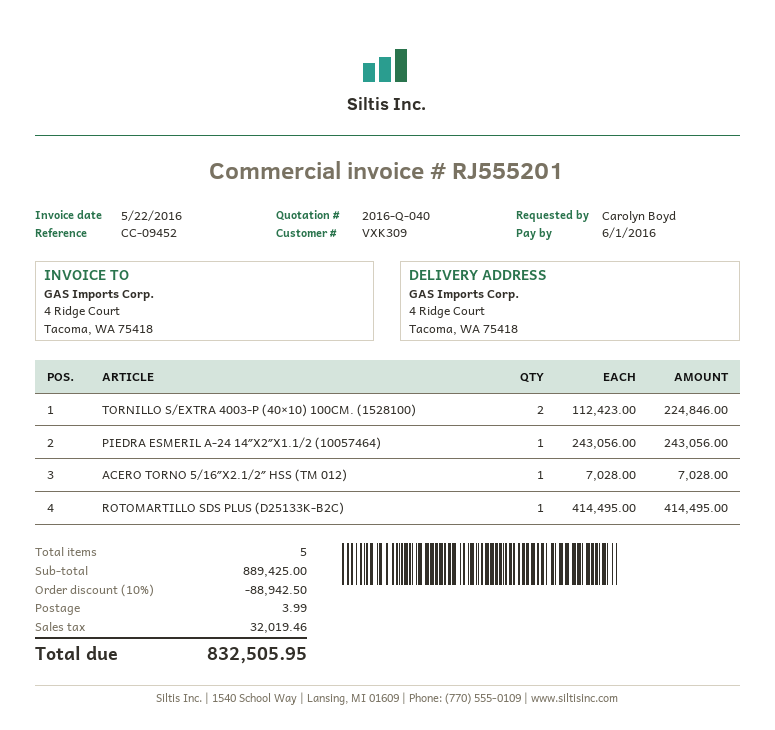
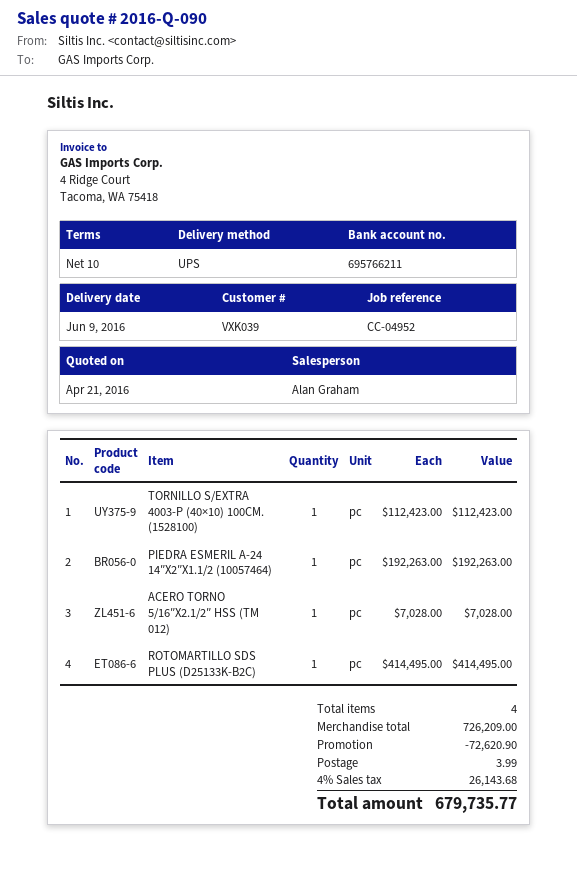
quote number: 2016-Q-040 -> 2016-Q-090
customer number: VXK309 -> VXK039
reference: CC-09452 -> CC-04952
TORNILLO S/EXTRA 4003-P (40×10) 100CM. (1528100): 2 x 112423.00 = 224846.00 -> 1 x 112423.00 = 112423.00
PIEDRA ESMERIL A-24 14″X2″X1.1/2 (10057464): 1 x 243056.00 = 243056.00 -> 1 x 192263.00 = 192263.00
total quantity: 5 -> 4
subtotal: 889425.00 -> 726209.00
discount: 88942.50 -> 72620.90
tax: 32019.46 -> 26143.68
total: 832505.95 -> 679735.77

